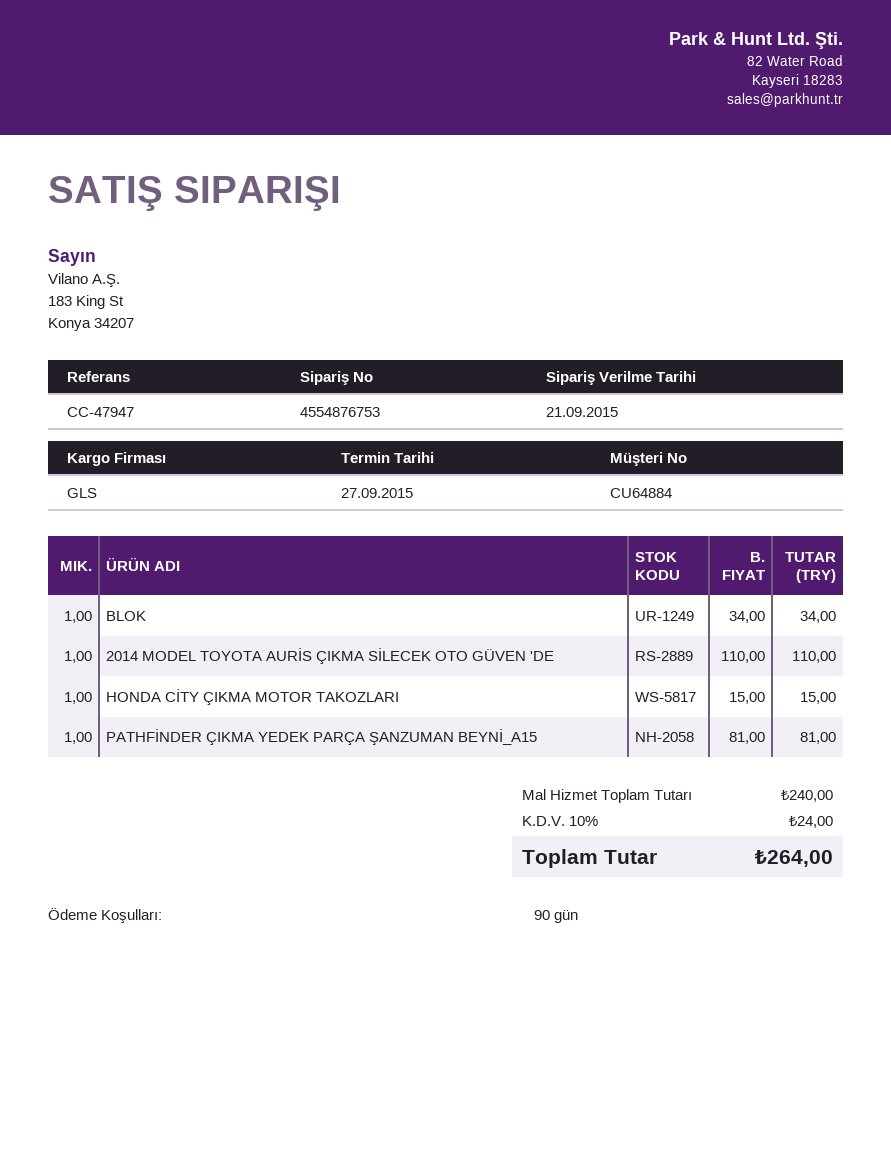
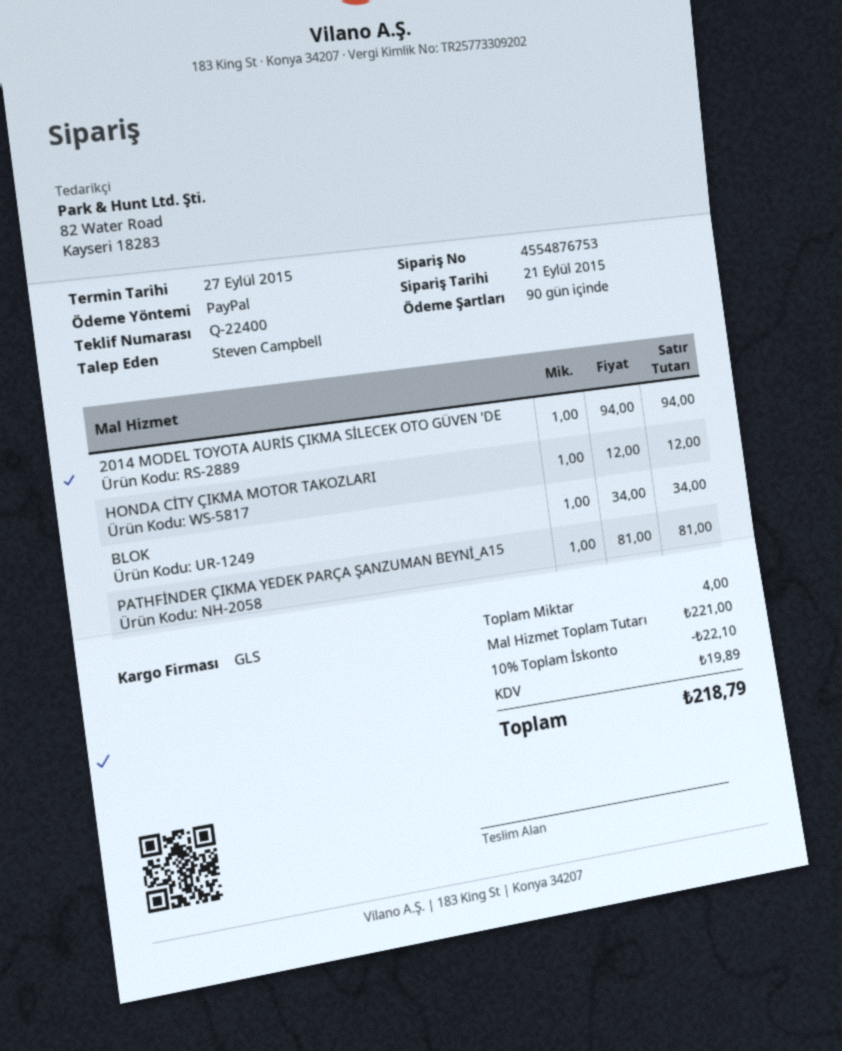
2014 MODEL TOYOTA AURİS ÇIKMA SİLECEK OTO GÜVEN 'DE: 1 x 110.00 = 110.00 -> 1 x 94.00 = 94.00
HONDA CİTY ÇIKMA MOTOR TAKOZLARI: 1 x 15.00 = 15.00 -> 1 x 12.00 = 12.00
subtotal: 240.00 -> 221.00
discount: none -> 10% = 22.10
tax: 24.00 -> 19.89
total: 264.00 -> 218.79

